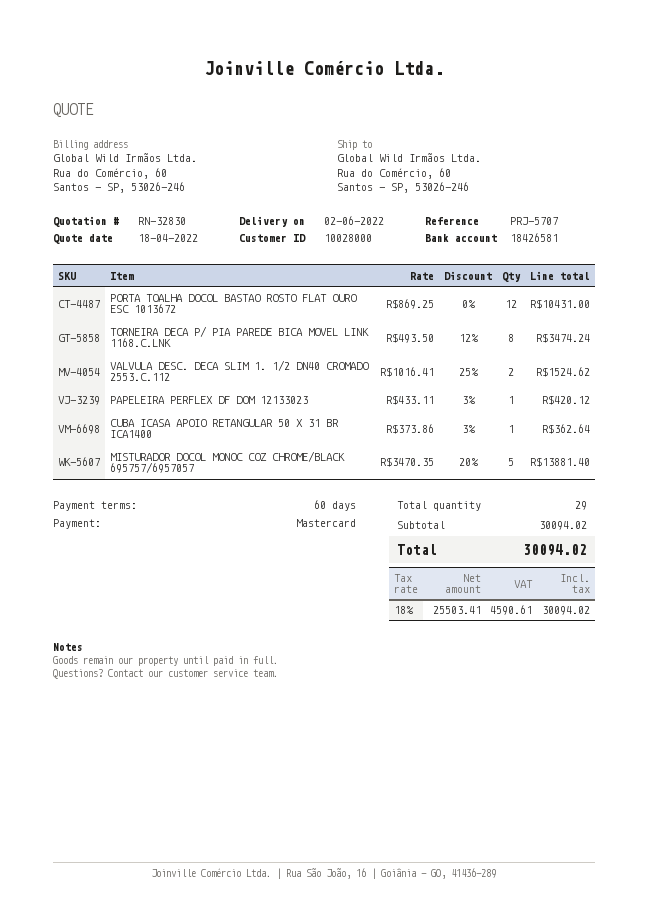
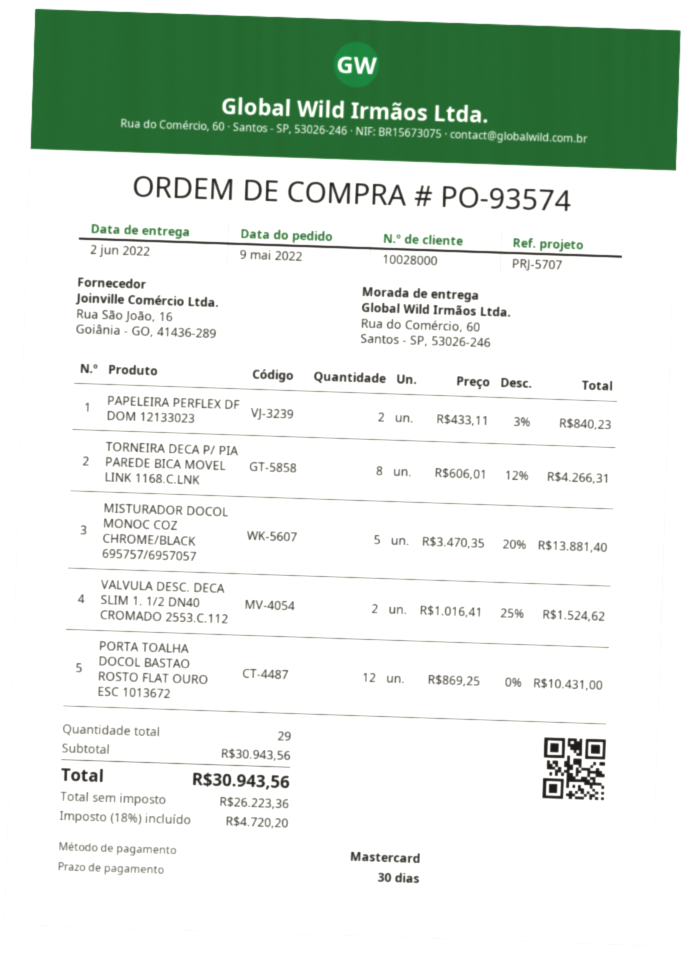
payment terms: 60 days -> 30 days
TORNEIRA DECA P/ PIA PAREDE BICA MOVEL LINK 1168.C.LNK: 8 x 493.50 - 12% = 3474.24 -> 8 x 606.01 - 12% = 4266.31
PAPELEIRA PERFLEX DF DOM 12133023: 1 x 433.11 - 3% = 420.12 -> 2 x 433.11 - 3% = 840.23
CUBA ICASA APOIO RETANGULAR 50 X 31 BR ICA1400: 1 x 373.86 - 3% = 362.64 -> none
subtotal: 30094.02 -> 30943.56
net: 25503.41 -> 26223.36
tax: 18% = 4590.61 -> 18% = 4720.20
total: 30094.02 -> 30943.56

